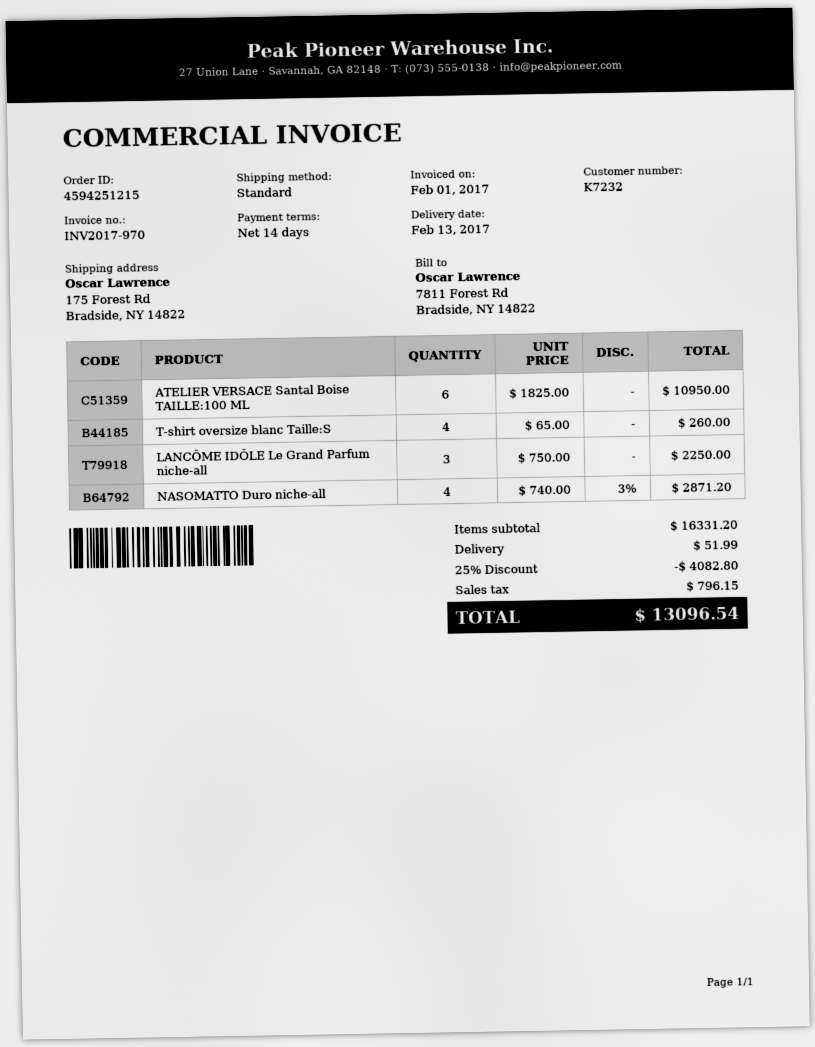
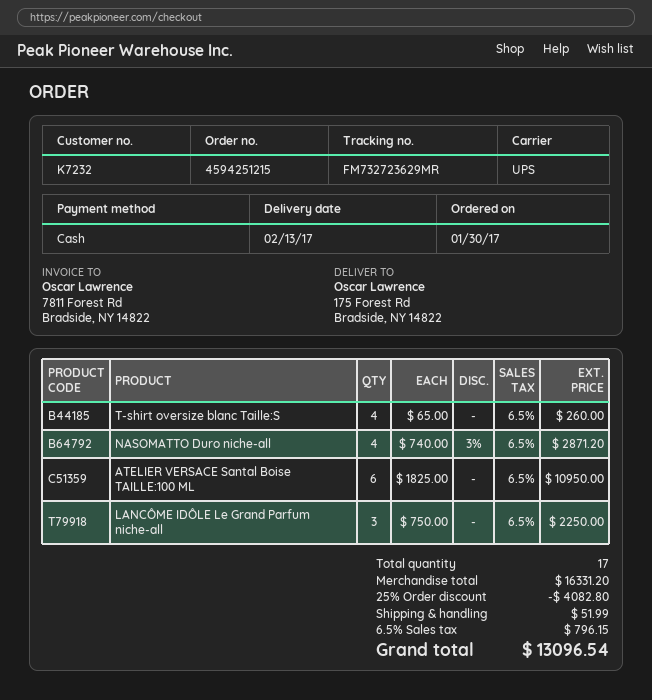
shipping method: standard -> UPS

